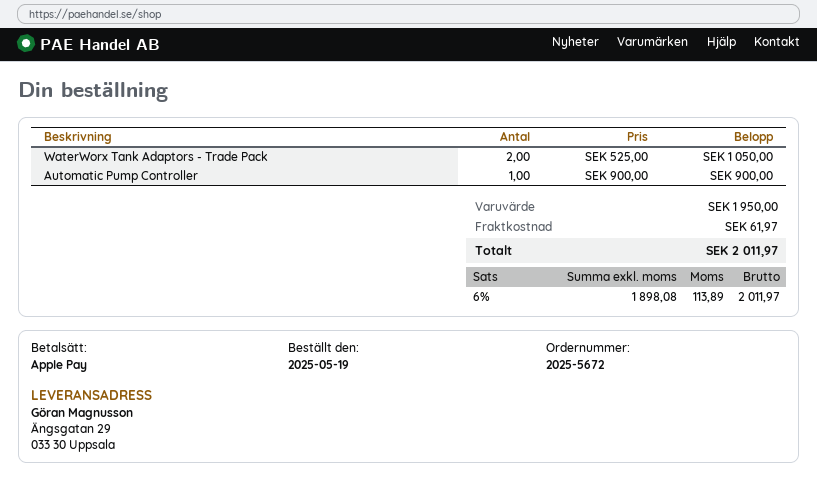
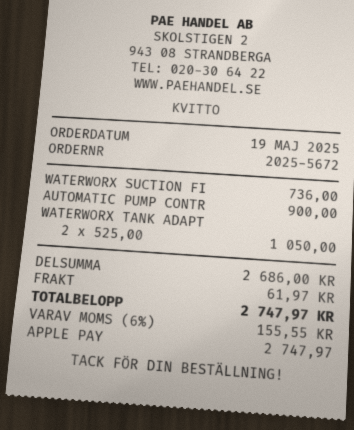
WATERWORX SUCTION FI: none -> 1 x 736.00 = 736.00
subtotal: 1950.00 -> 2686.00
tax: 6% = 113.89 -> 6% = 155.55
total: 2011.97 -> 2747.97

